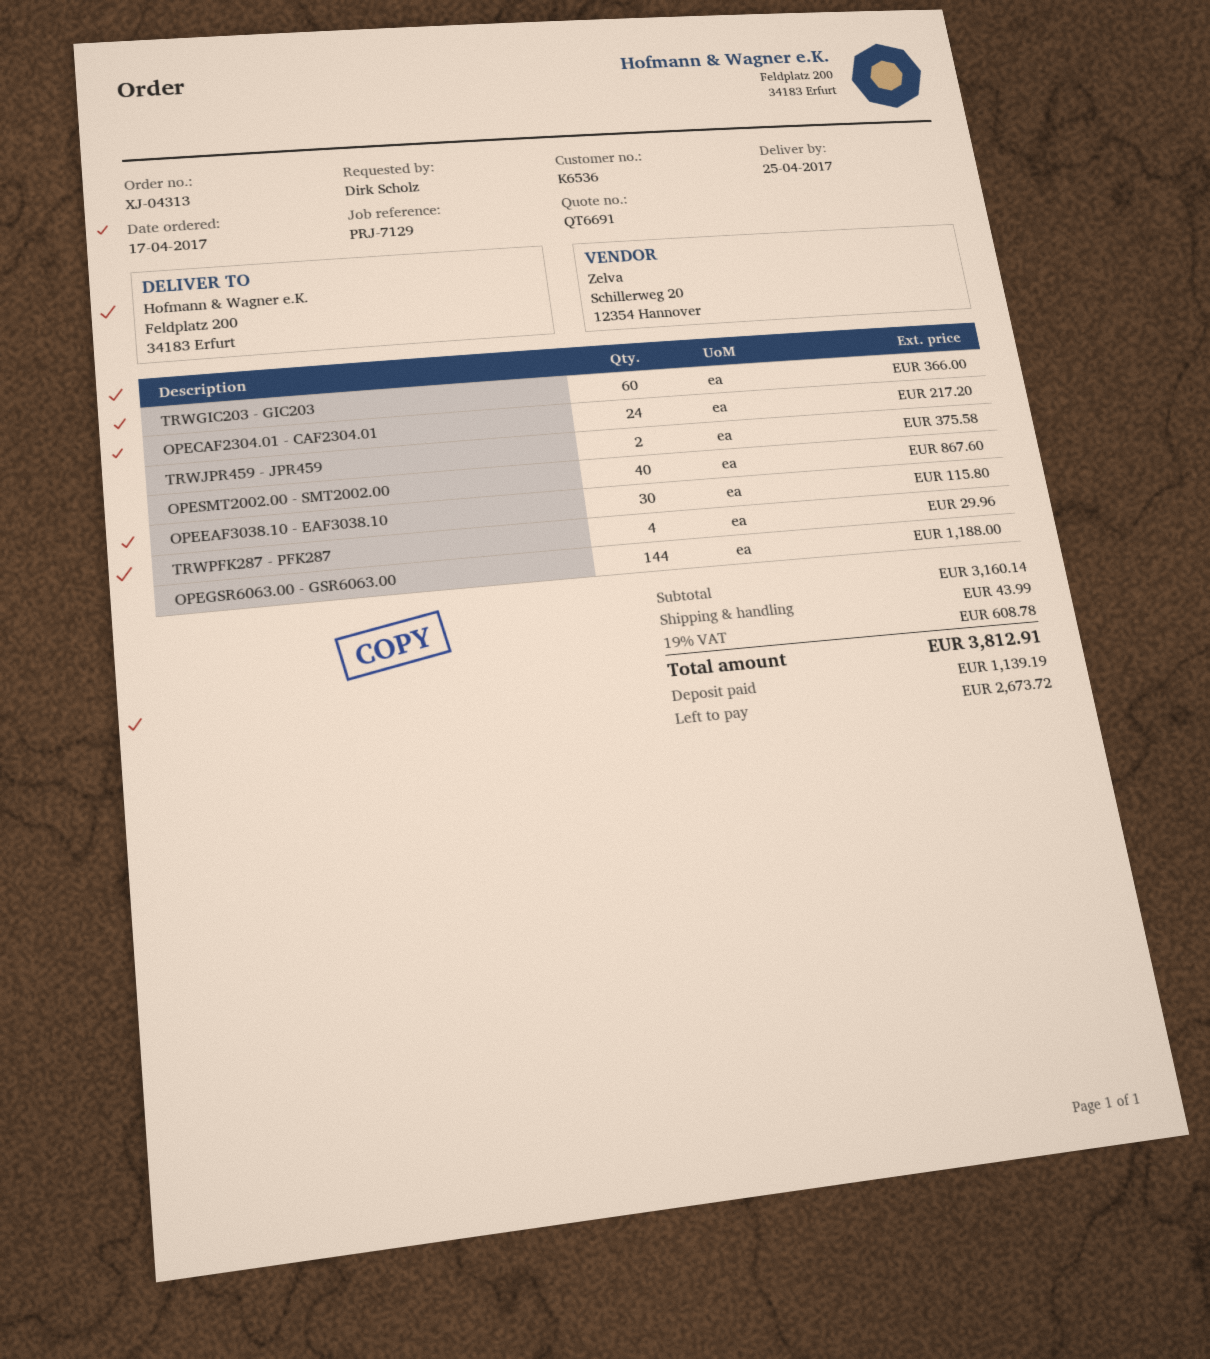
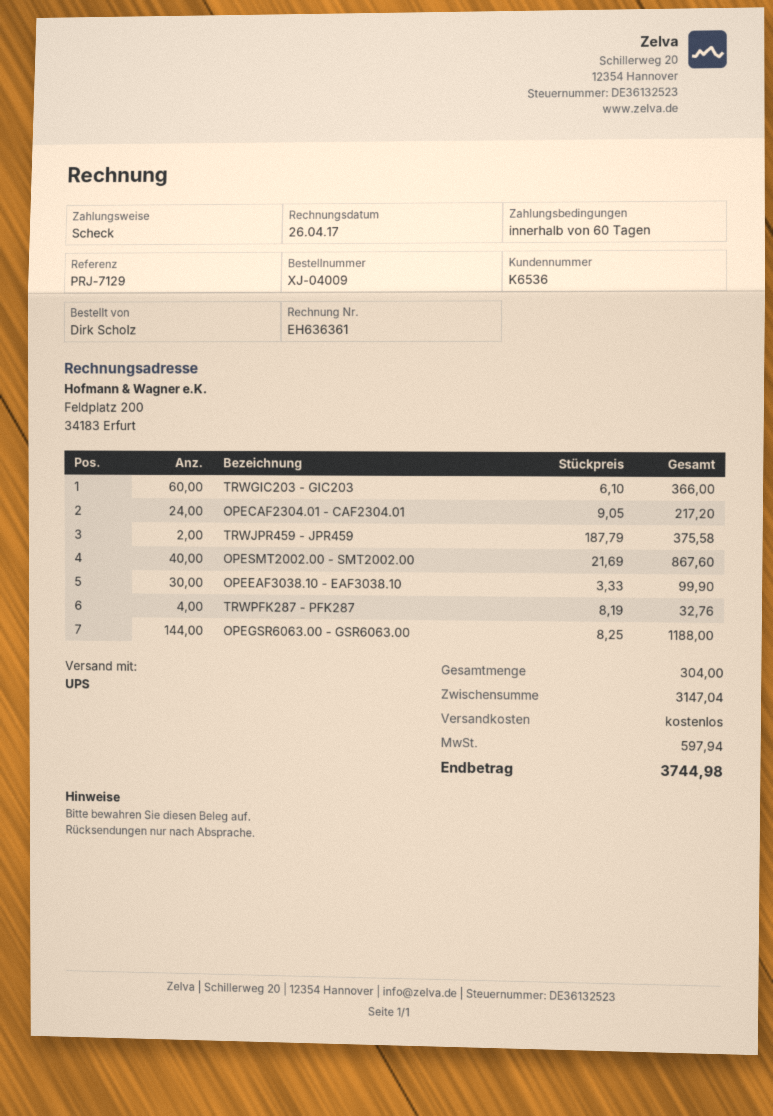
order number: XJ-04313 -> XJ-04009
OPEEAF3038.10 - EAF3038.10: 30 for 115.80 -> 30 for 99.90
TRWPFK287 - PFK287: 4 for 29.96 -> 4 for 32.76
subtotal: 3160.14 -> 3147.04
shipping: 43.99 -> 0.00
tax: 608.78 -> 597.94
total: 3812.91 -> 3744.98

